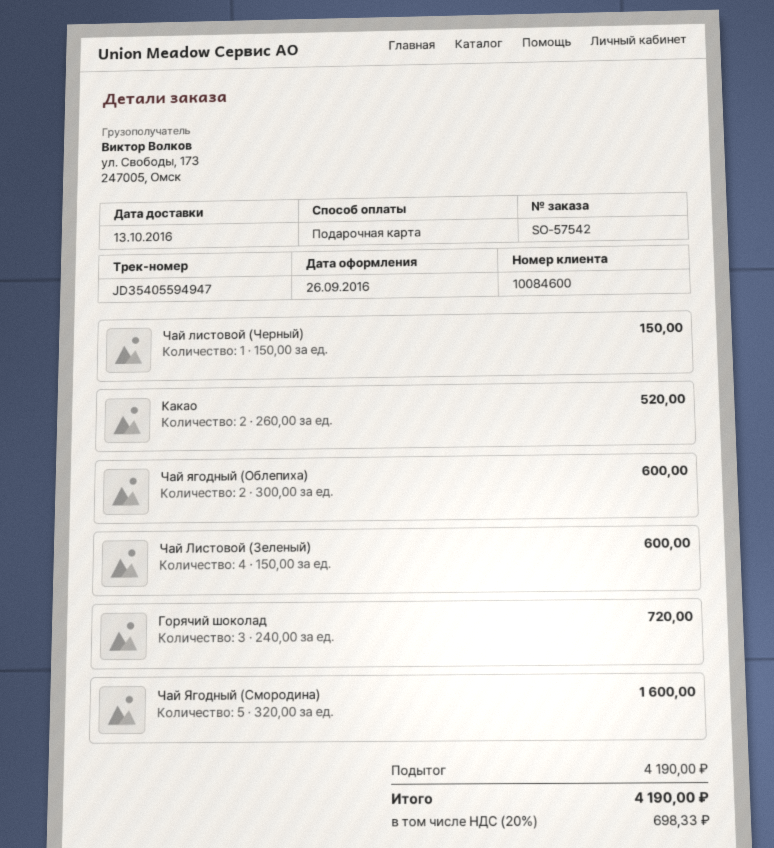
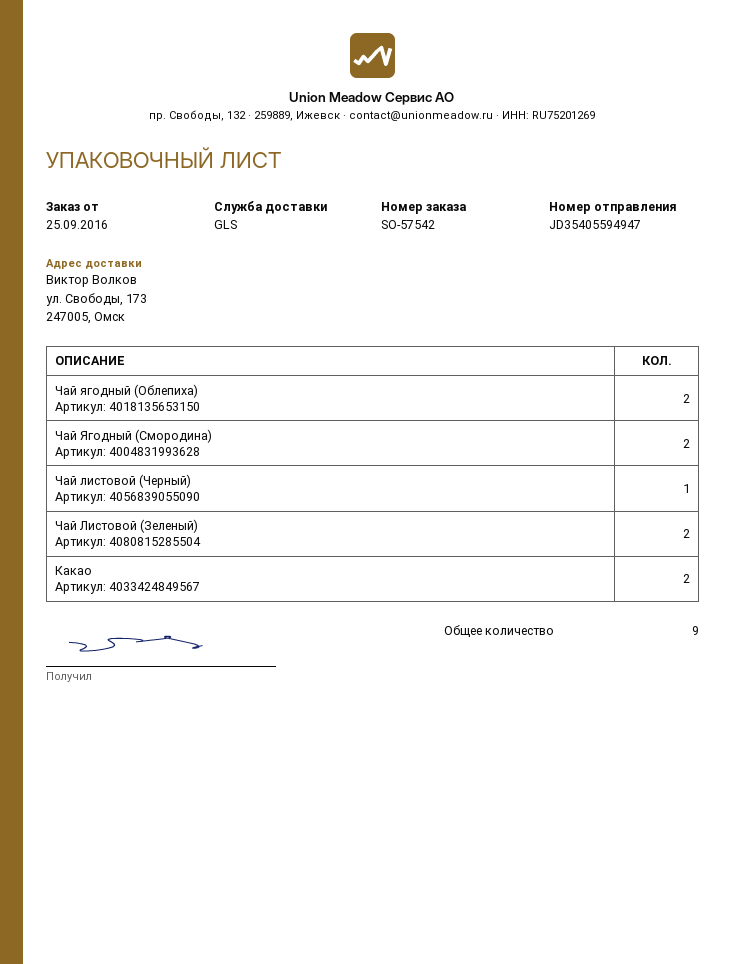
order date: 2016-09-26 -> 2016-09-25
Чай Листовой (Зеленый): 4 -> 2
Горячий шоколад: 3 -> none
Чай Ягодный (Смородина): 5 -> 2

